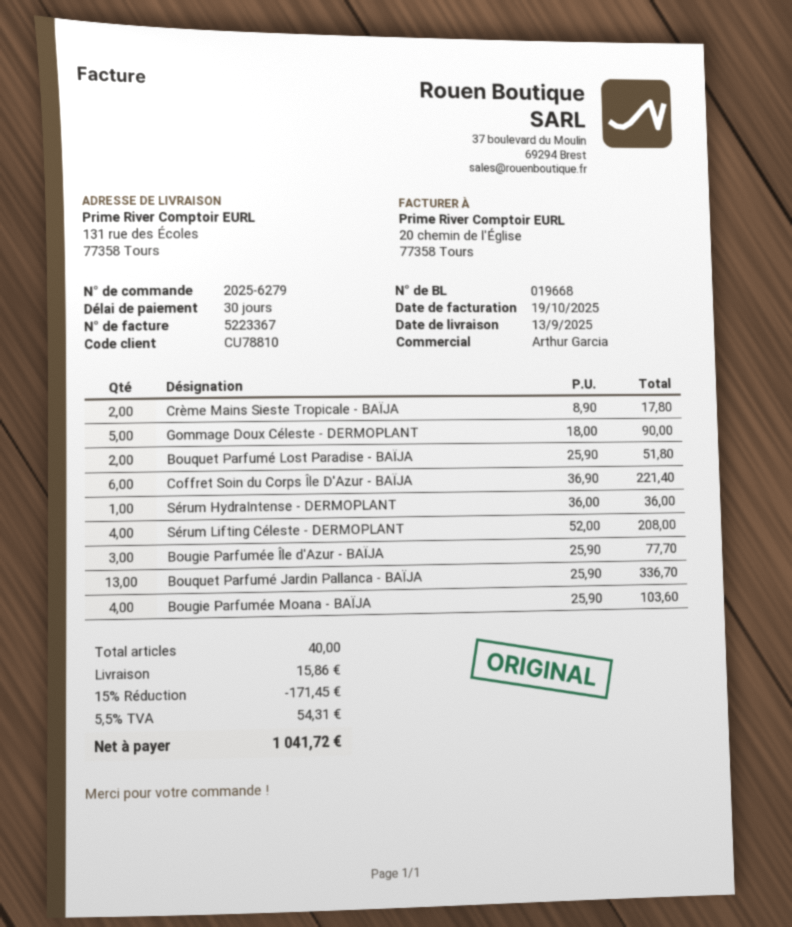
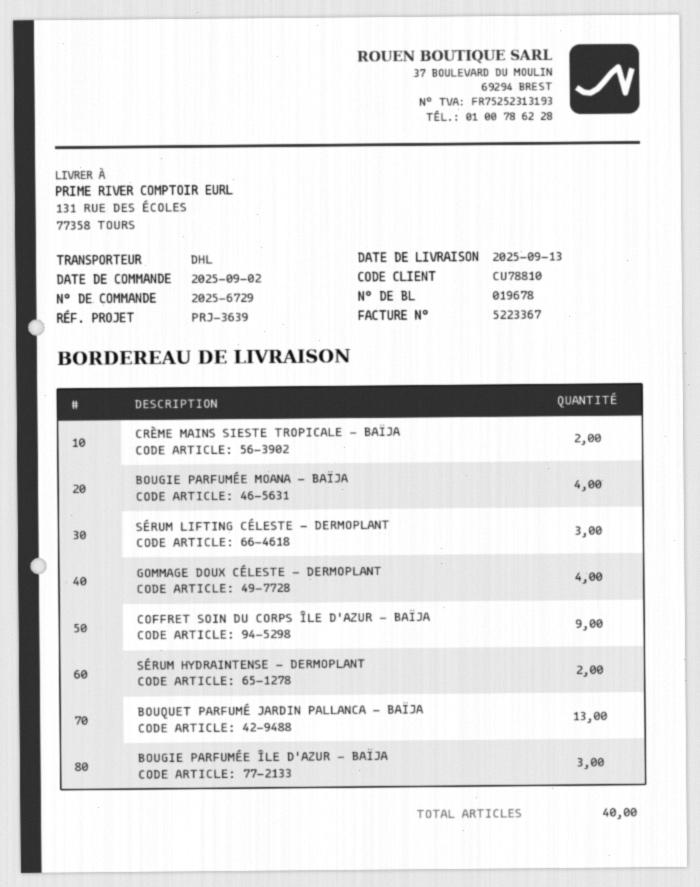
order number: 2025-6279 -> 2025-6729
delivery note number: 019668 -> 019678
Gommage Doux Céleste - DERMOPLANT: 5 -> 4
Bouquet Parfumé Lost Paradise - BAÏJA: 2 -> none
Coffret Soin du Corps Île D'Azur - BAÏJA: 6 -> 9
Sérum HydraIntense - DERMOPLANT: 1 -> 2
Sérum Lifting Céleste - DERMOPLANT: 4 -> 3

